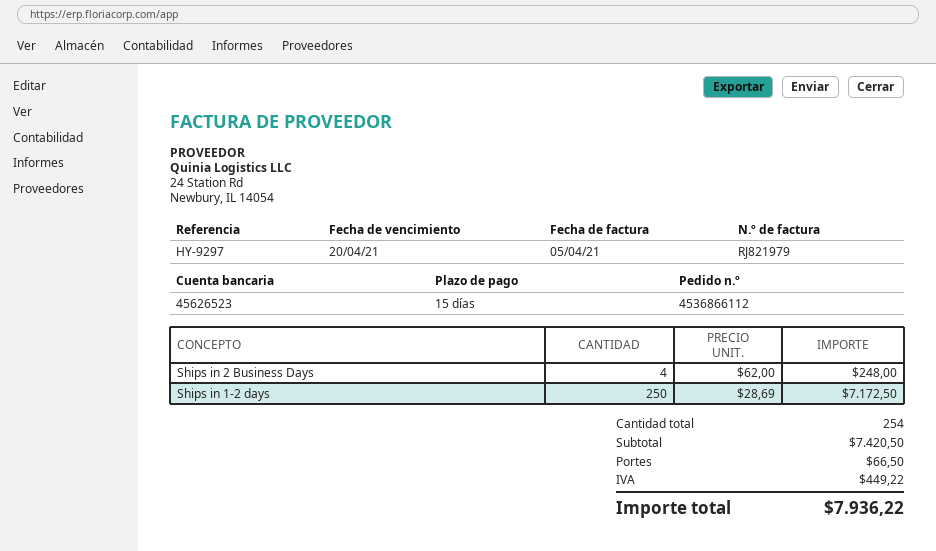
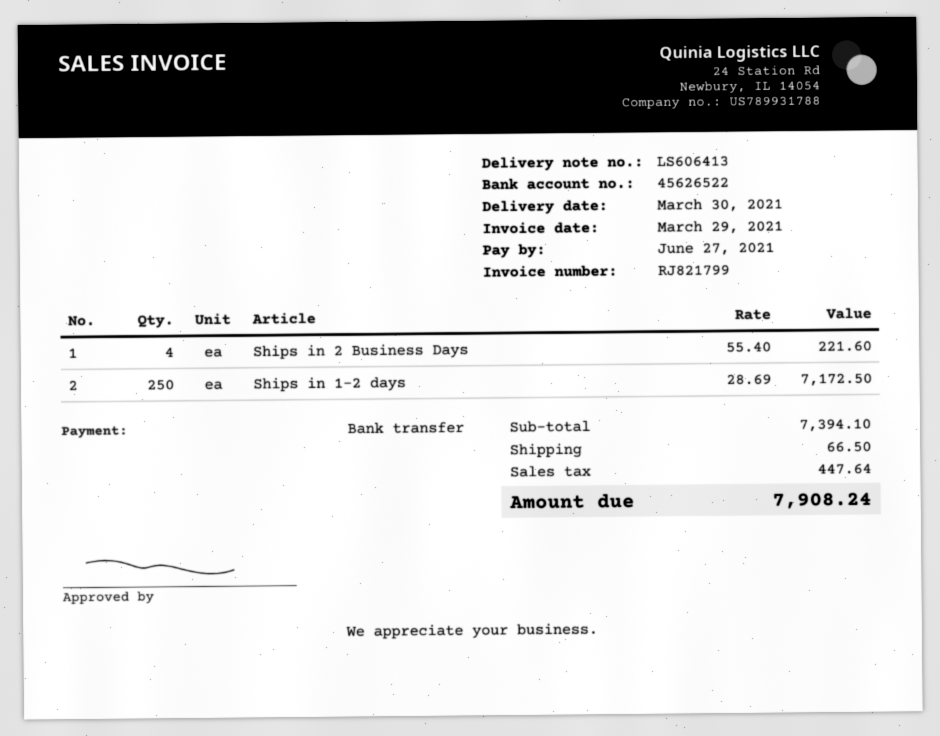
invoice number: RJ821979 -> RJ821799
invoice date: 2021-04-05 -> 2021-03-29
due date: 2021-04-20 -> 2021-06-27
bank account: 45626523 -> 45626522
Ships in 2 Business Days: 4 x 62.00 = 248.00 -> 4 x 55.40 = 221.60
subtotal: 7420.50 -> 7394.10
tax: 449.22 -> 447.64
total: 7936.22 -> 7908.24

